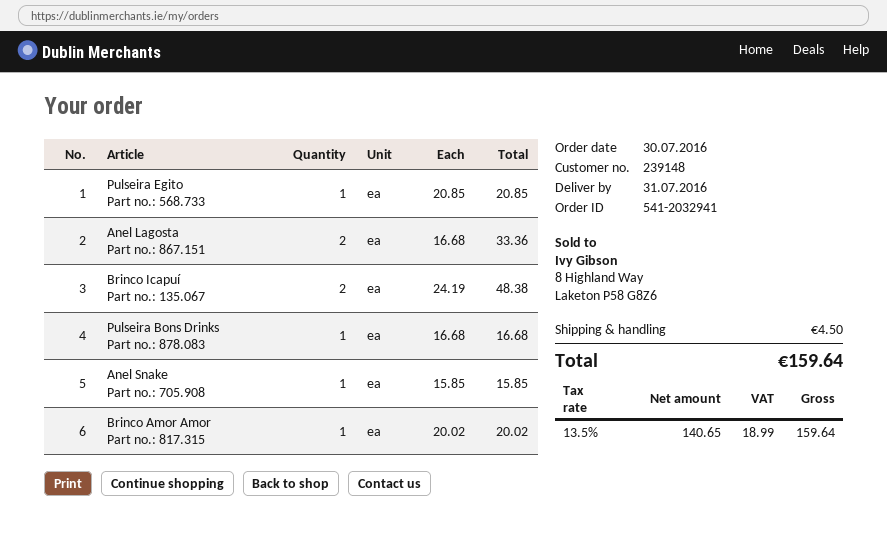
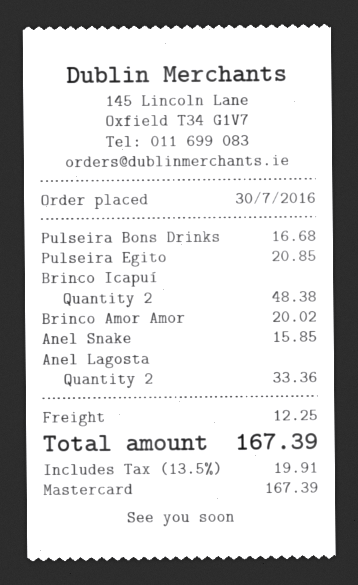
shipping: 4.50 -> 12.25
tax: 13.5% = 18.99 -> 13.5% = 19.91
total: 159.64 -> 167.39

